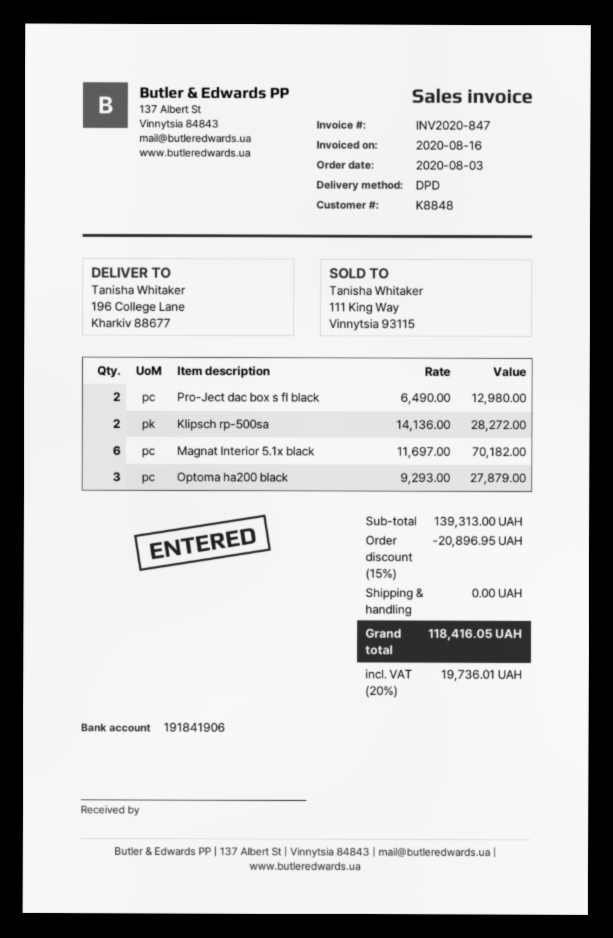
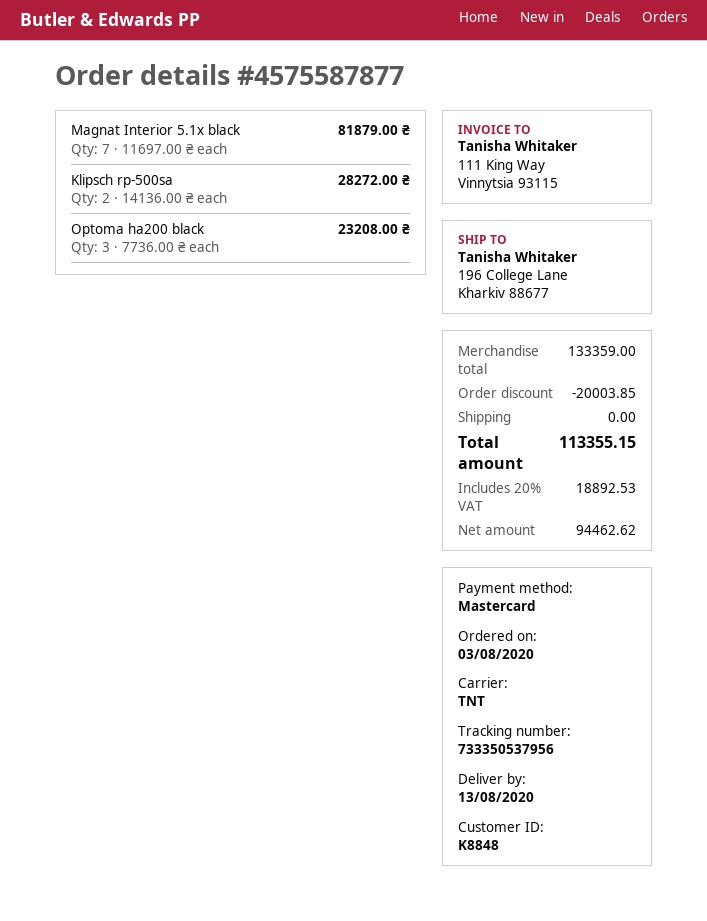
shipping method: DPD -> TNT
Pro-Ject dac box s fl black: 2 x 6490.00 = 12980.00 -> none
Magnat Interior 5.1x black: 6 x 11697.00 = 70182.00 -> 7 x 11697.00 = 81879.00
Optoma ha200 black: 3 x 9293.00 = 27879.00 -> 3 x 7736.00 = 23208.00
subtotal: 139313.00 -> 133359.00
discount: 20896.95 -> 20003.85
tax: 20% = 19736.01 -> 20% = 18892.53
total: 118416.05 -> 113355.15

